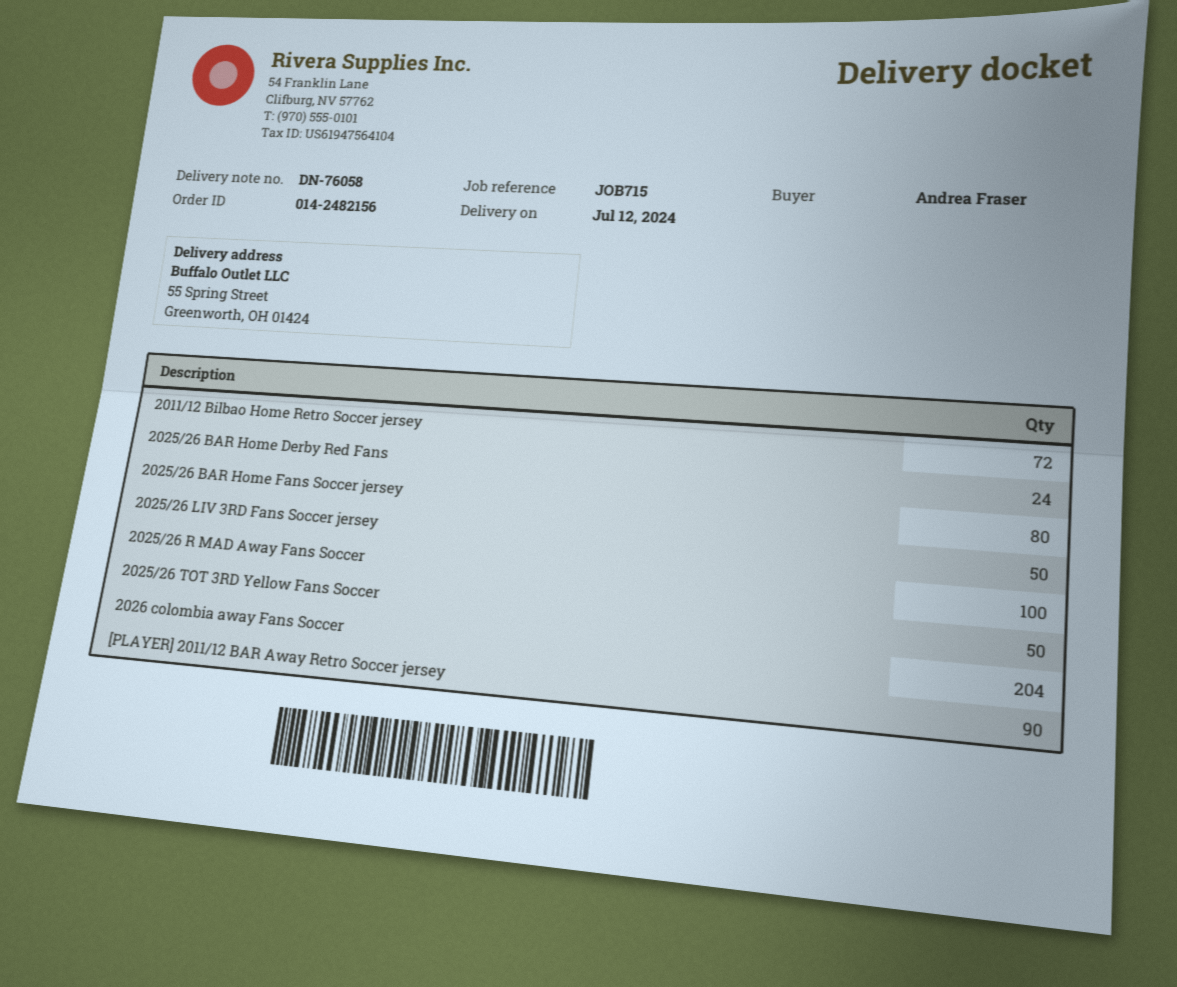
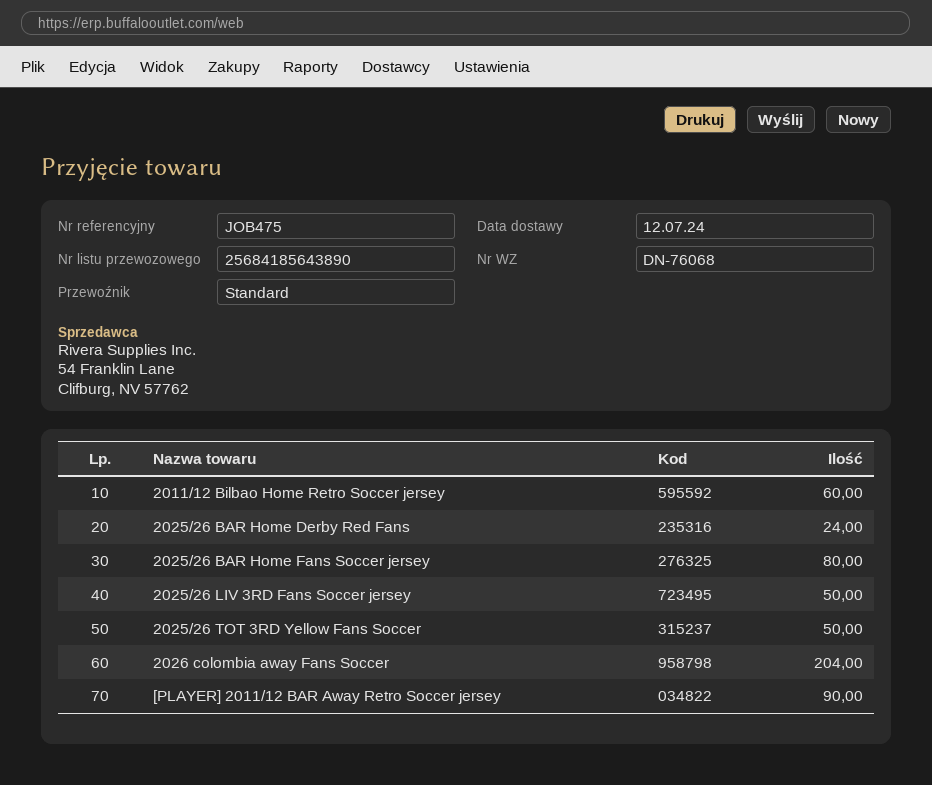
delivery note number: DN-76058 -> DN-76068
reference: JOB715 -> JOB475
2011/12 Bilbao Home Retro Soccer jersey: 72 -> 60
2025/26 R MAD Away Fans Soccer: 100 -> none

